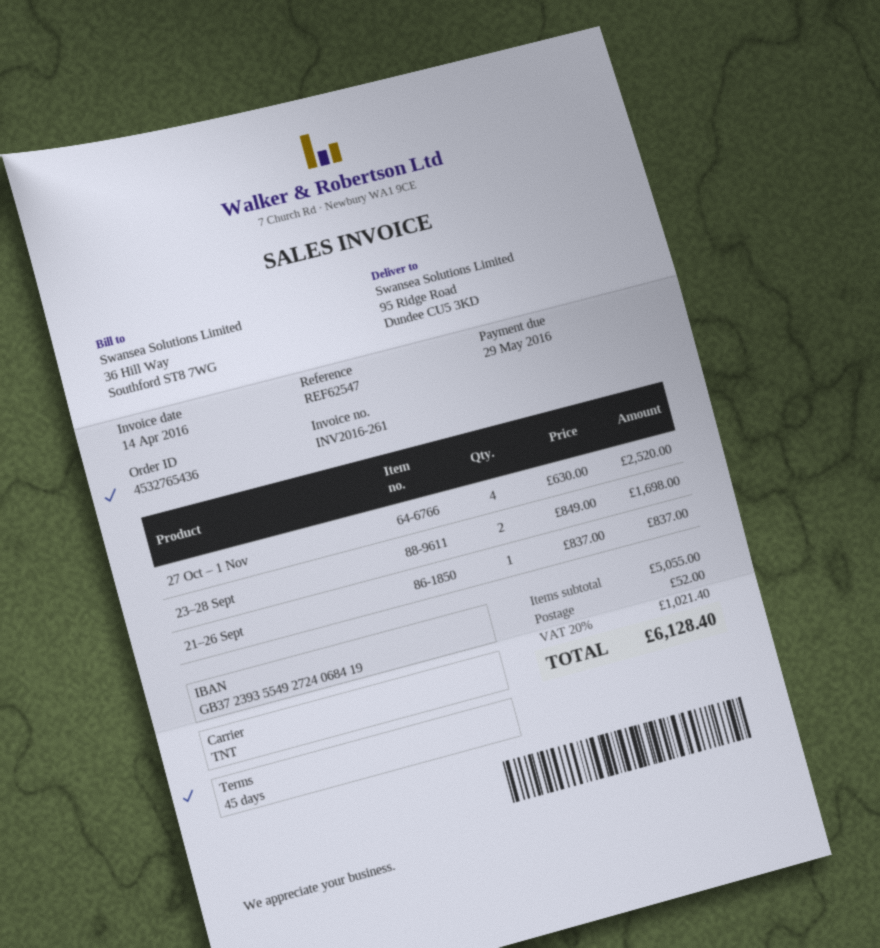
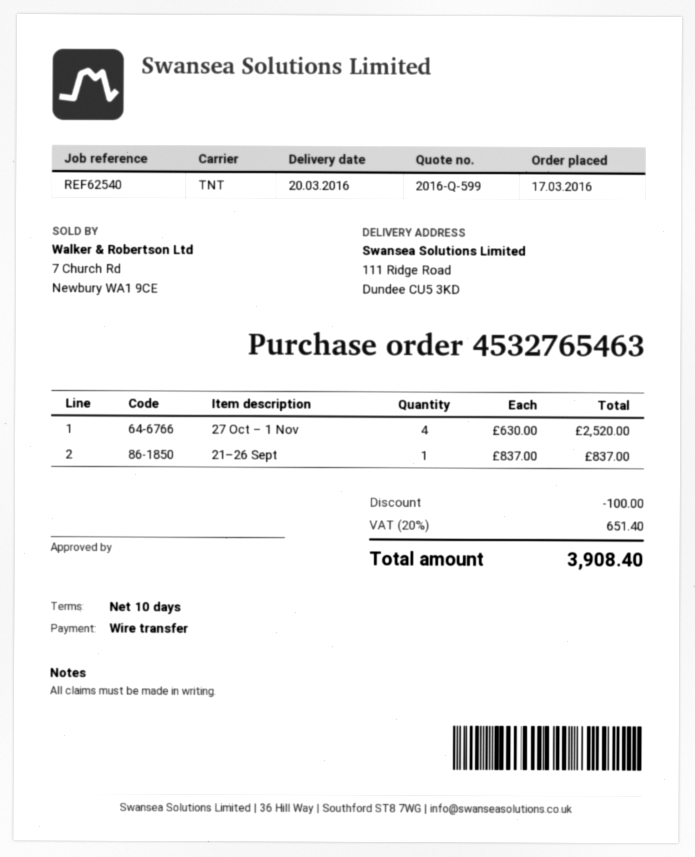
order number: 4532765436 -> 4532765463
payment terms: 45 days -> 10 days
reference: REF62547 -> REF62540
ship to: 95 Ridge Road, Dundee CU5 3KD -> 111 Ridge Road, Dundee CU5 3KD
23–28 Sept: 2 x 849.00 = 1698.00 -> none
discount: none -> 100.00
shipping: 52.00 -> none
tax: 20% = 1021.40 -> 20% = 651.40
total: 6128.40 -> 3908.40

